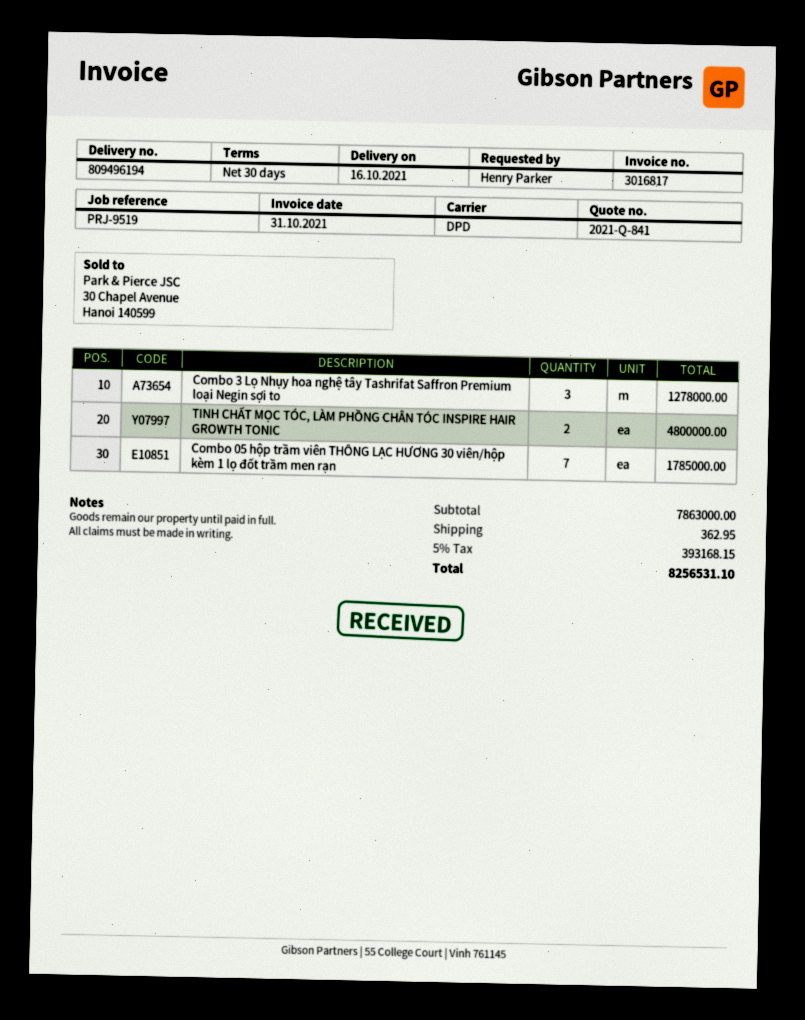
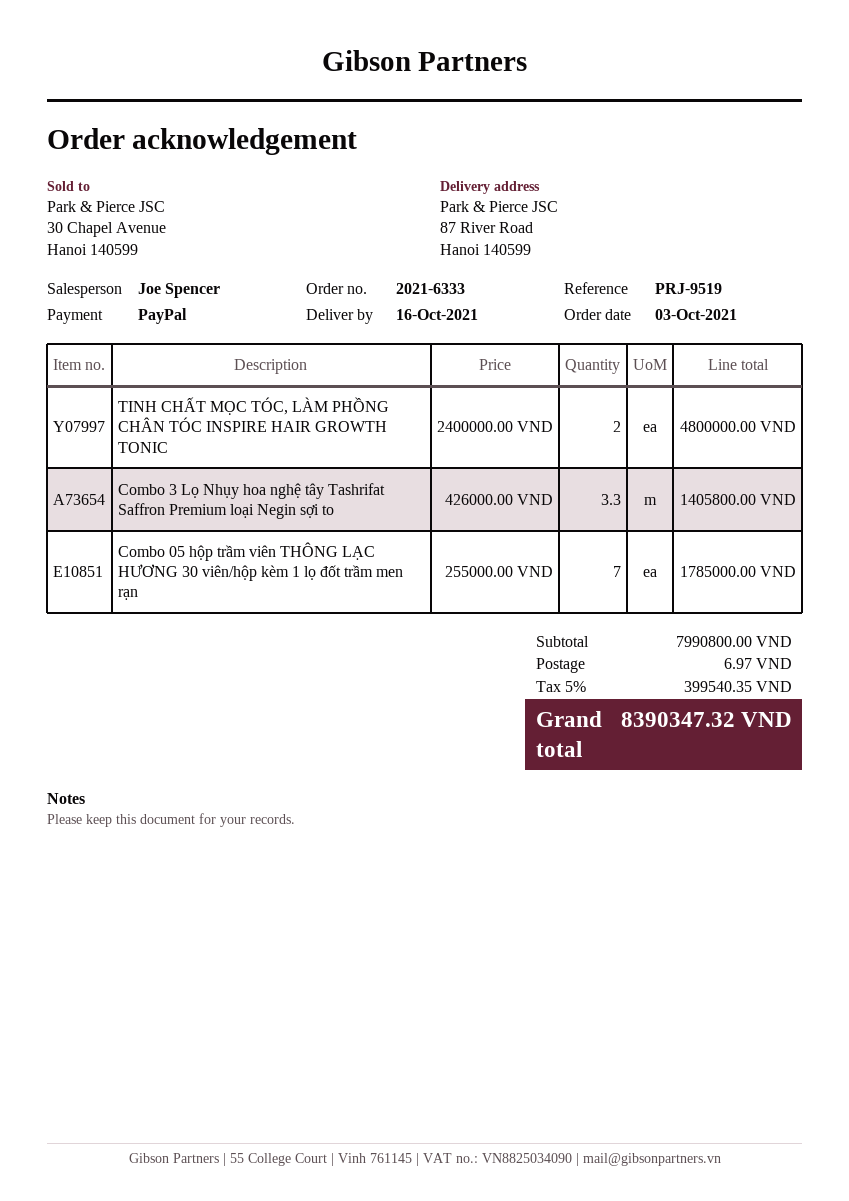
Combo 3 Lọ Nhụy hoa nghệ tây Tashrifat Saffron Premium loại Negin sợi to: 3 for 1278000.00 -> 3.3 for 1405800.00
subtotal: 7863000.00 -> 7990800.00
shipping: 362.95 -> 6.97
tax: 5% = 393168.15 -> 5% = 399540.35
total: 8256531.10 -> 8390347.32

